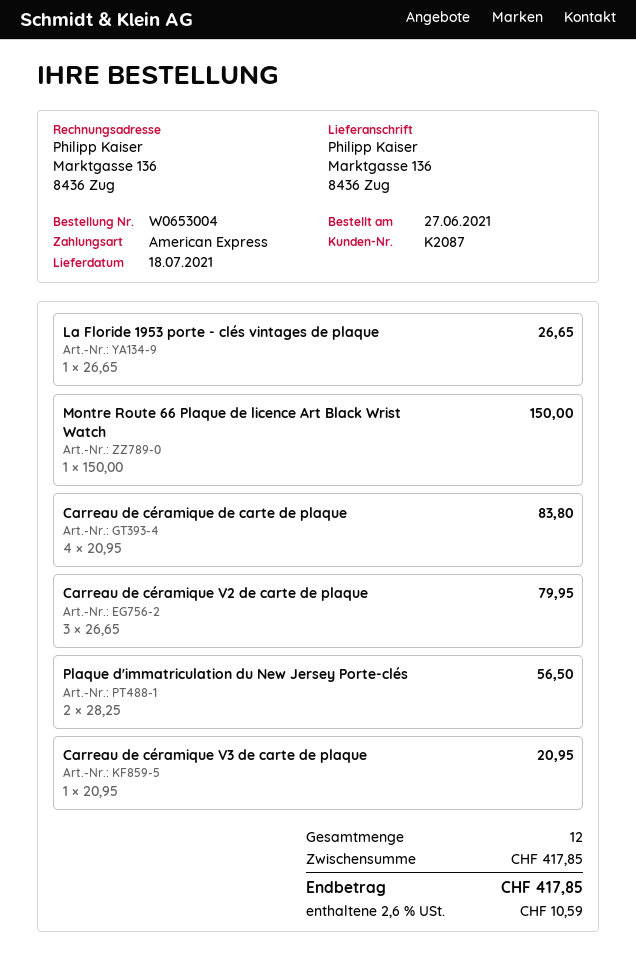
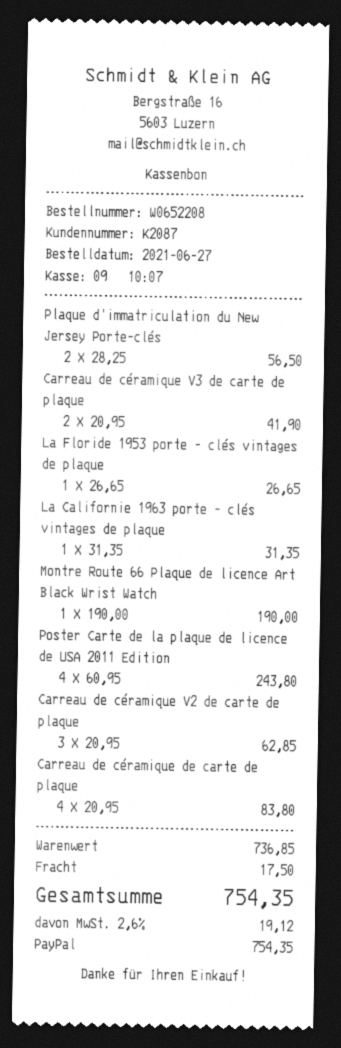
order number: W0653004 -> W0652208
payment method: American Express -> PayPal
Montre Route 66 Plaque de licence Art Black Wrist Watch: 1 x 150.00 = 150.00 -> 1 x 190.00 = 190.00
Carreau de céramique V2 de carte de plaque: 3 x 26.65 = 79.95 -> 3 x 20.95 = 62.85
Carreau de céramique V3 de carte de plaque: 1 x 20.95 = 20.95 -> 2 x 20.95 = 41.90
La Californie 1963 porte - clés vintages de plaque: none -> 1 x 31.35 = 31.35
Poster Carte de la plaque de licence de USA 2011 Edition: none -> 4 x 60.95 = 243.80
subtotal: 417.85 -> 736.85
shipping: none -> 17.50
tax: 2.6% = 10.59 -> 2.6% = 19.12
total: 417.85 -> 754.35

